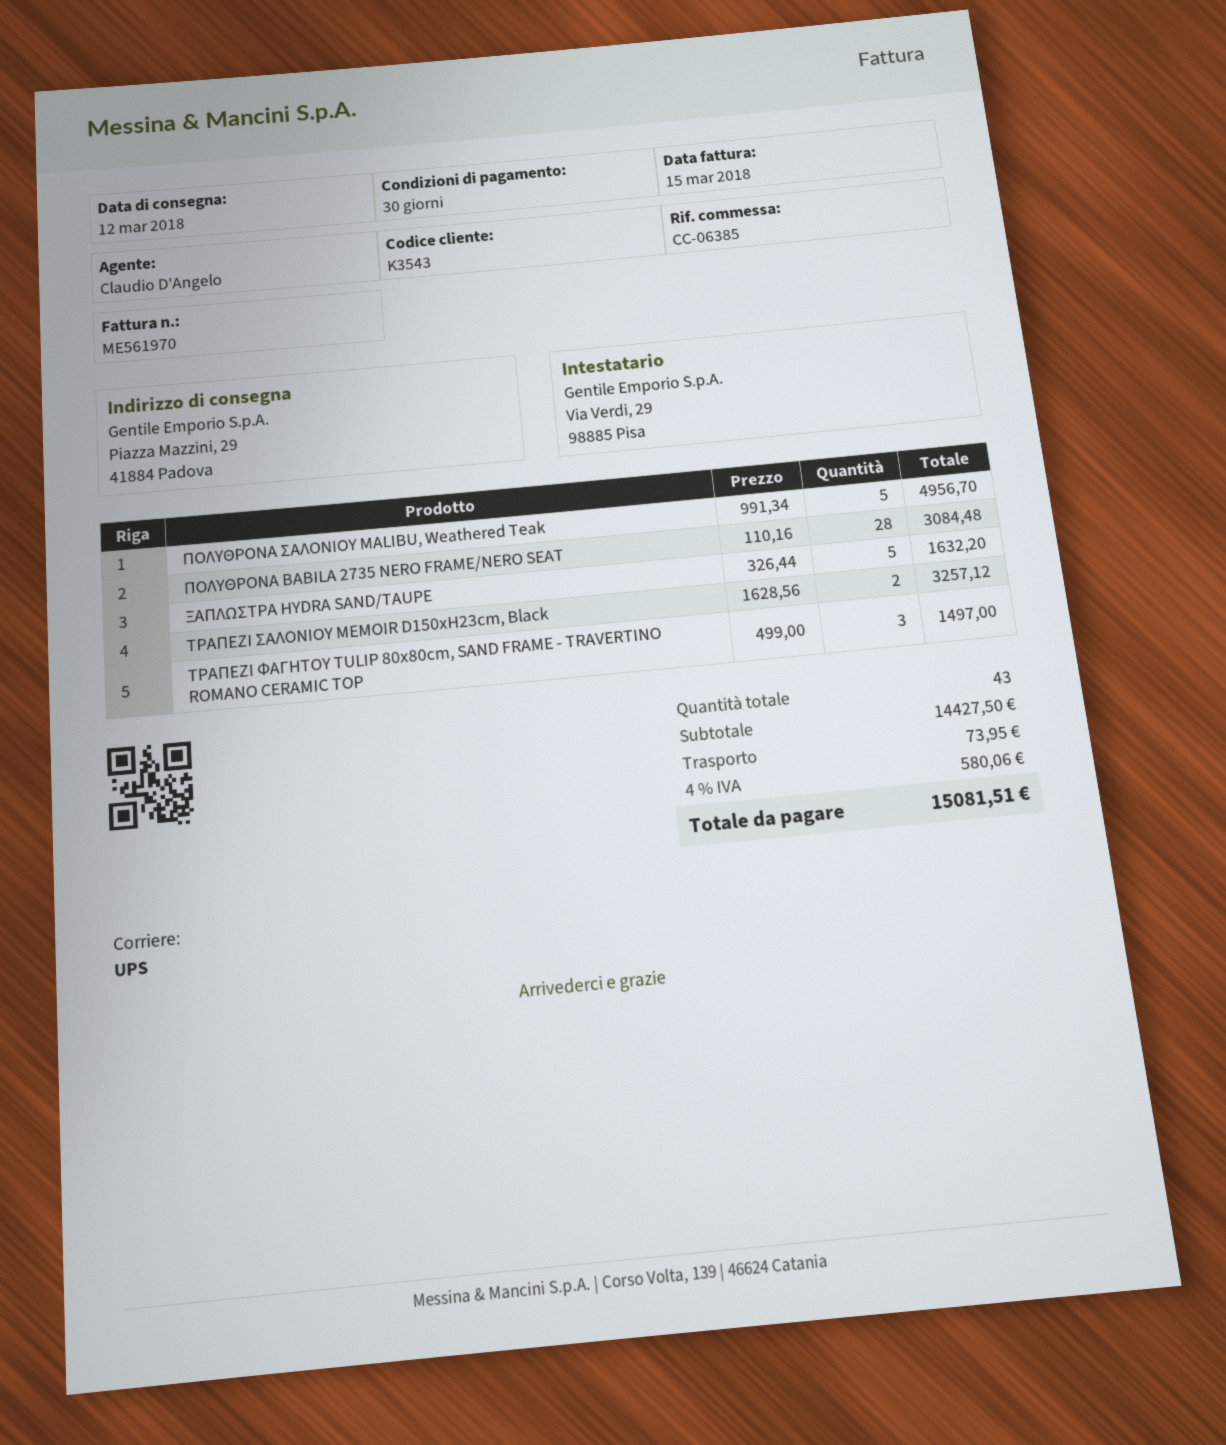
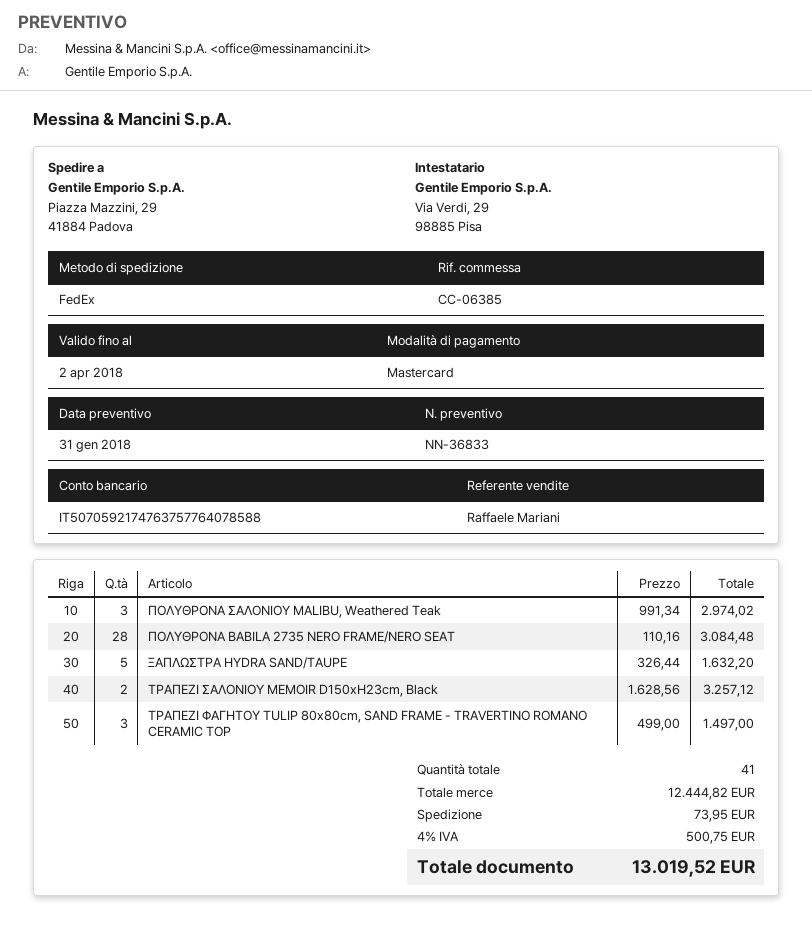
sales rep: Claudio D'Angelo -> Raffaele Mariani
shipping method: UPS -> FedEx
ΠΟΛΥΘΡΟΝΑ ΣΑΛΟΝΙΟΥ MALIBU, Weathered Teak: 5 x 991.34 = 4956.70 -> 3 x 991.34 = 2974.02
total quantity: 43 -> 41
subtotal: 14427.50 -> 12444.82
tax: 4% = 580.06 -> 4% = 500.75
total: 15081.51 -> 13019.52

